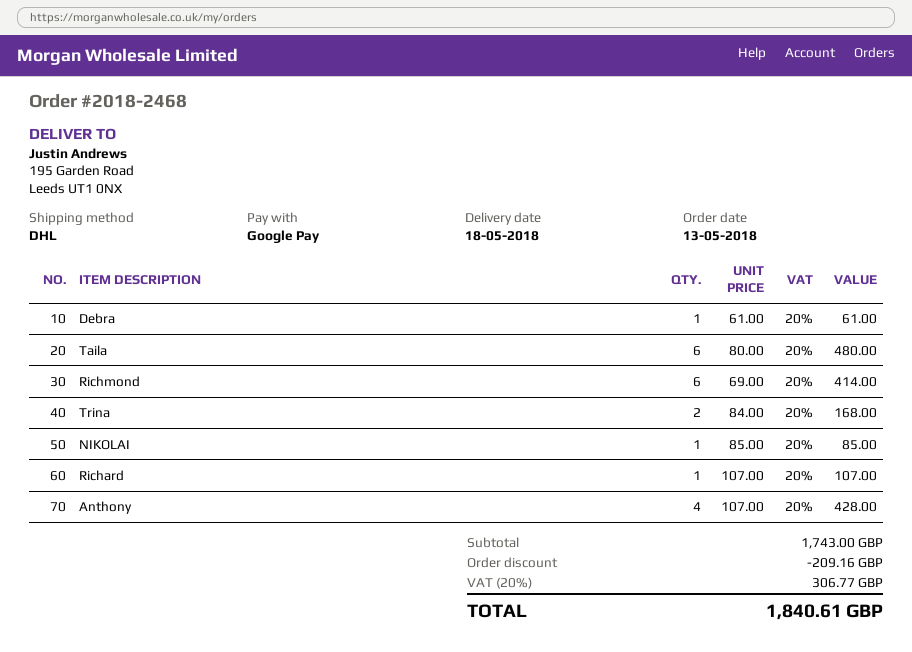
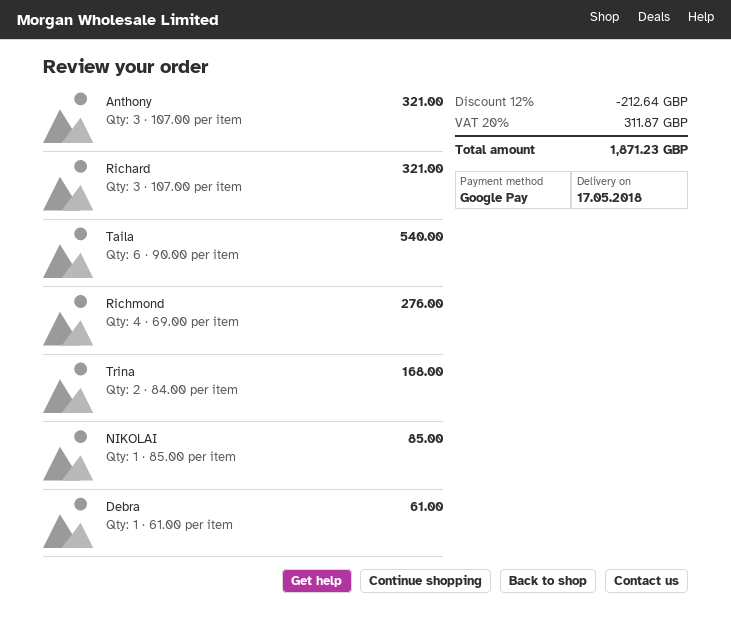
delivery date: 2018-05-18 -> 2018-05-17
Taila: 6 x 80.00 = 480.00 -> 6 x 90.00 = 540.00
Richmond: 6 x 69.00 = 414.00 -> 4 x 69.00 = 276.00
Richard: 1 x 107.00 = 107.00 -> 3 x 107.00 = 321.00
Anthony: 4 x 107.00 = 428.00 -> 3 x 107.00 = 321.00
discount: 209.16 -> 212.64
tax: 20% = 306.77 -> 20% = 311.87
total: 1840.61 -> 1871.23

